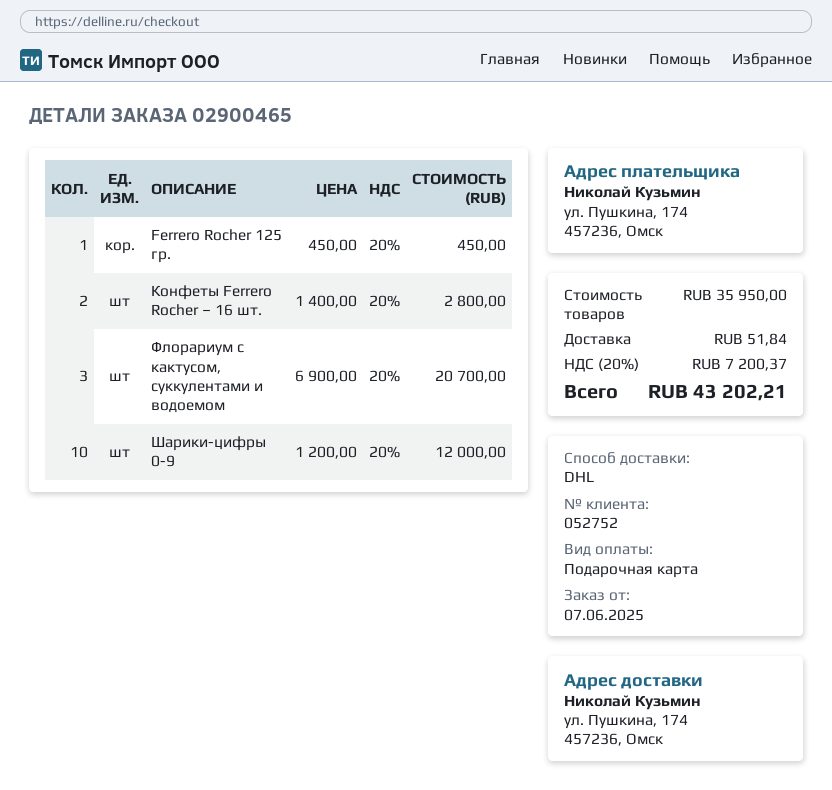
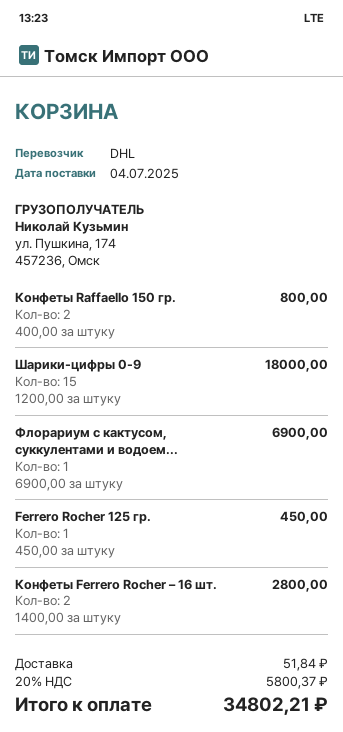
Флорариум с кактусом, суккулентами и водоемом: 3 x 6900.00 = 20700.00 -> 1 x 6900.00 = 6900.00
Шарики-цифры 0-9: 10 x 1200.00 = 12000.00 -> 15 x 1200.00 = 18000.00
Конфеты Raffaello 150 гр.: none -> 2 x 400.00 = 800.00
tax: 20% = 7200.37 -> 20% = 5800.37
total: 43202.21 -> 34802.21

